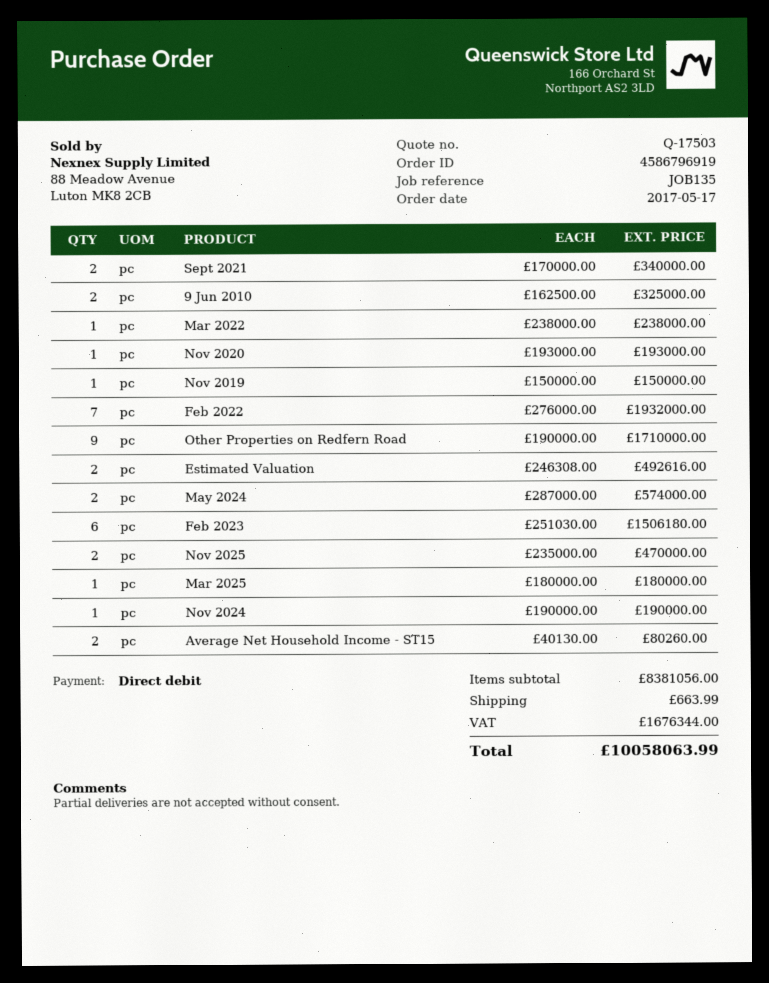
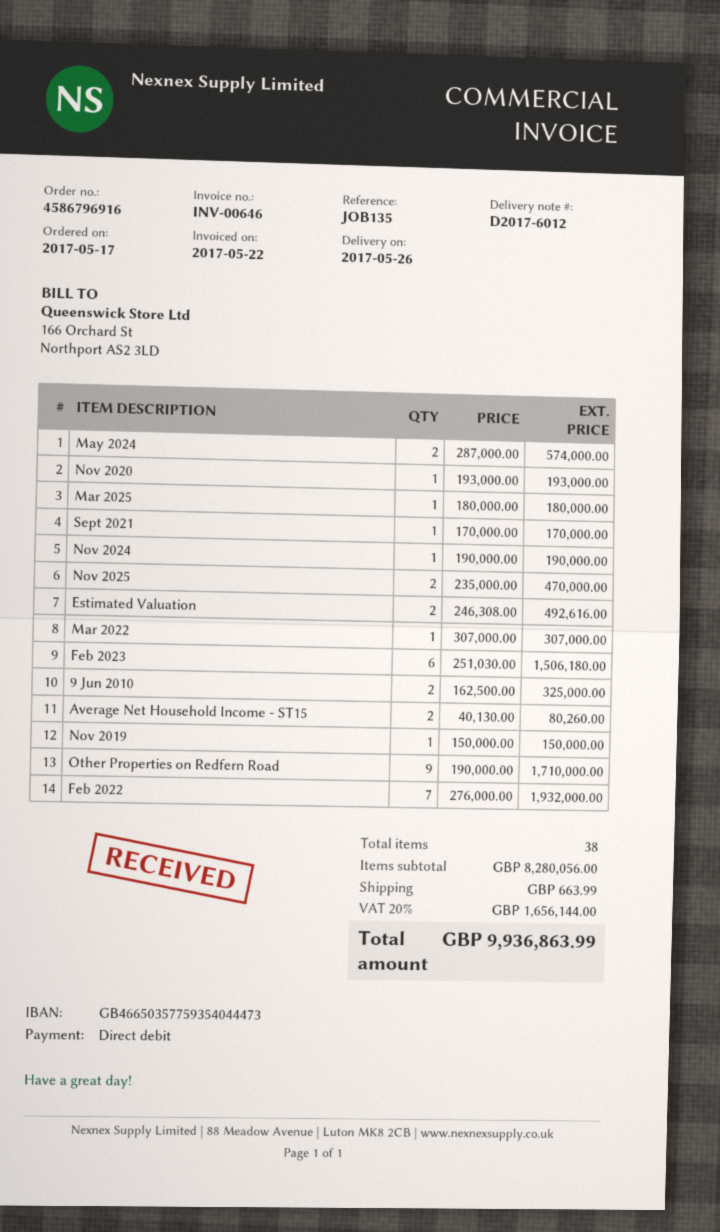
order number: 4586796919 -> 4586796916
Sept 2021: 2 x 170000.00 = 340000.00 -> 1 x 170000.00 = 170000.00
Mar 2022: 1 x 238000.00 = 238000.00 -> 1 x 307000.00 = 307000.00
subtotal: 8381056.00 -> 8280056.00
tax: 1676344.00 -> 1656144.00
total: 10058063.99 -> 9936863.99

